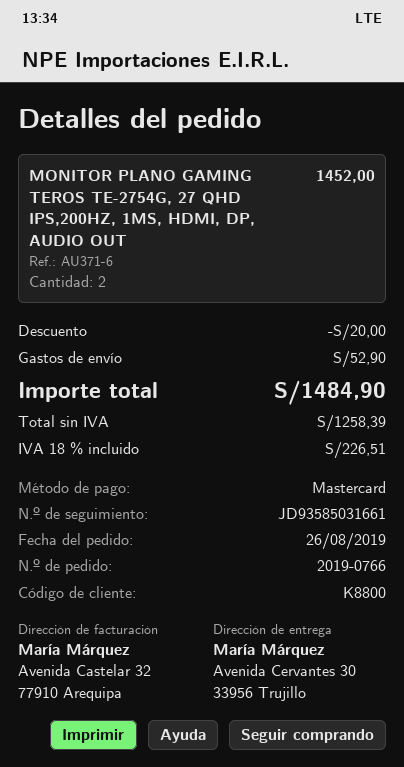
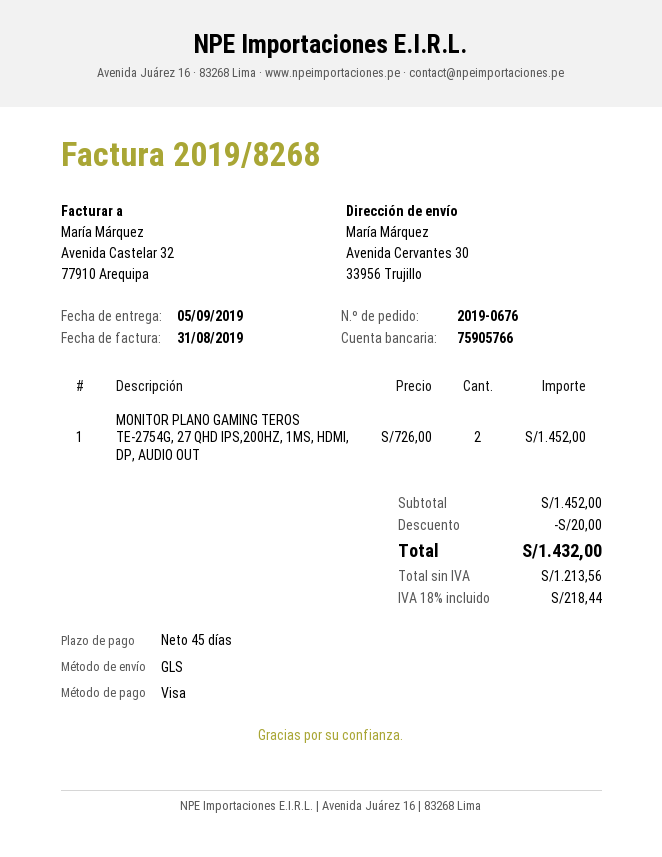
order number: 2019-0766 -> 2019-0676
payment method: Mastercard -> Visa
shipping: 52.90 -> none
net: 1258.39 -> 1213.56
tax: 18% = 226.51 -> 18% = 218.44
total: 1484.90 -> 1432.00

